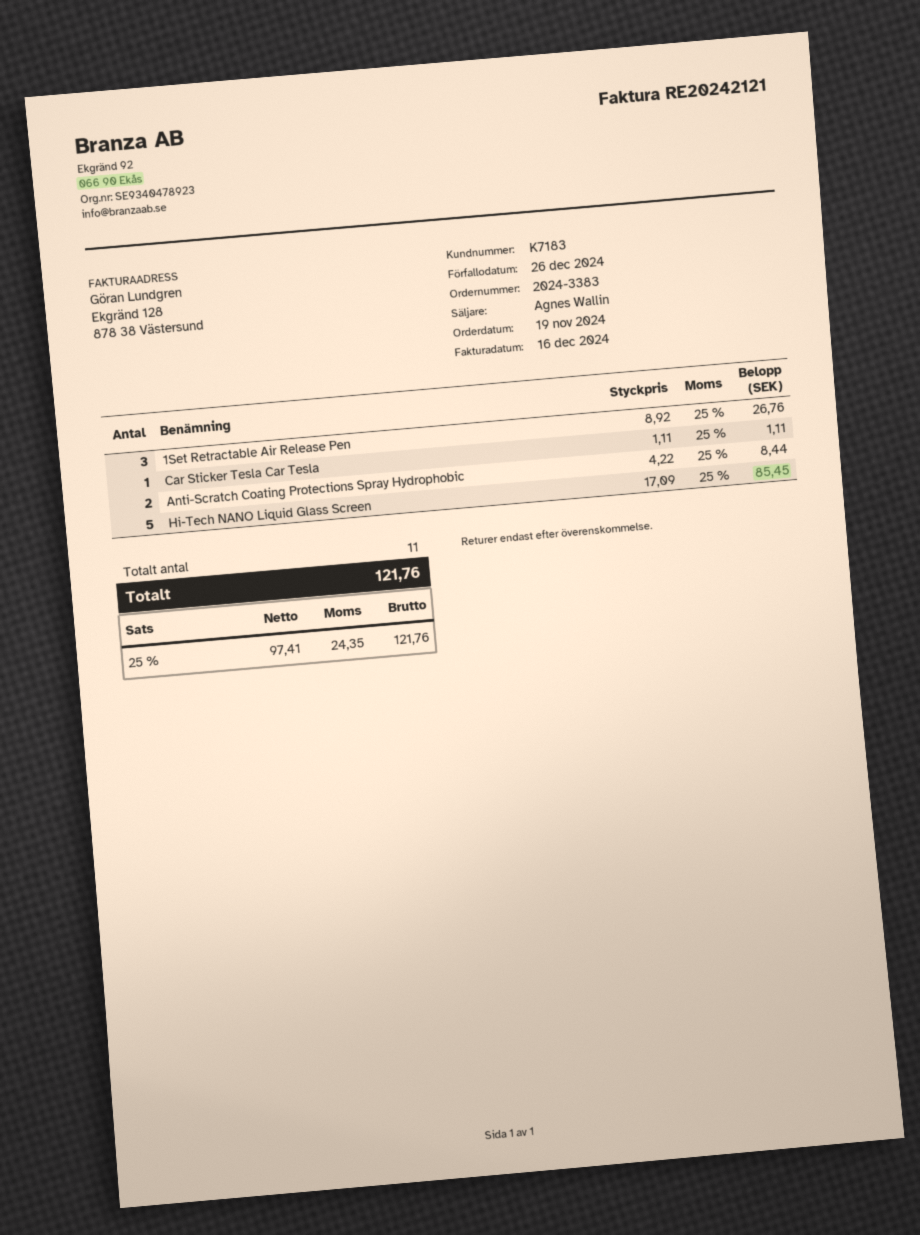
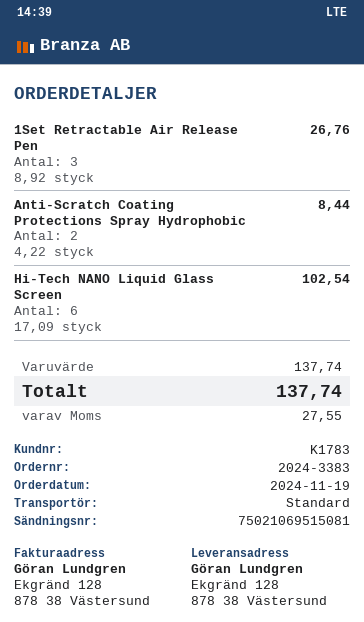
customer number: K7183 -> K1783
Car Sticker Tesla Car Tesla: 1 x 1.11 = 1.11 -> none
Hi-Tech NANO Liquid Glass Screen: 5 x 17.09 = 85.45 -> 6 x 17.09 = 102.54
tax: 24.35 -> 27.55
total: 121.76 -> 137.74

